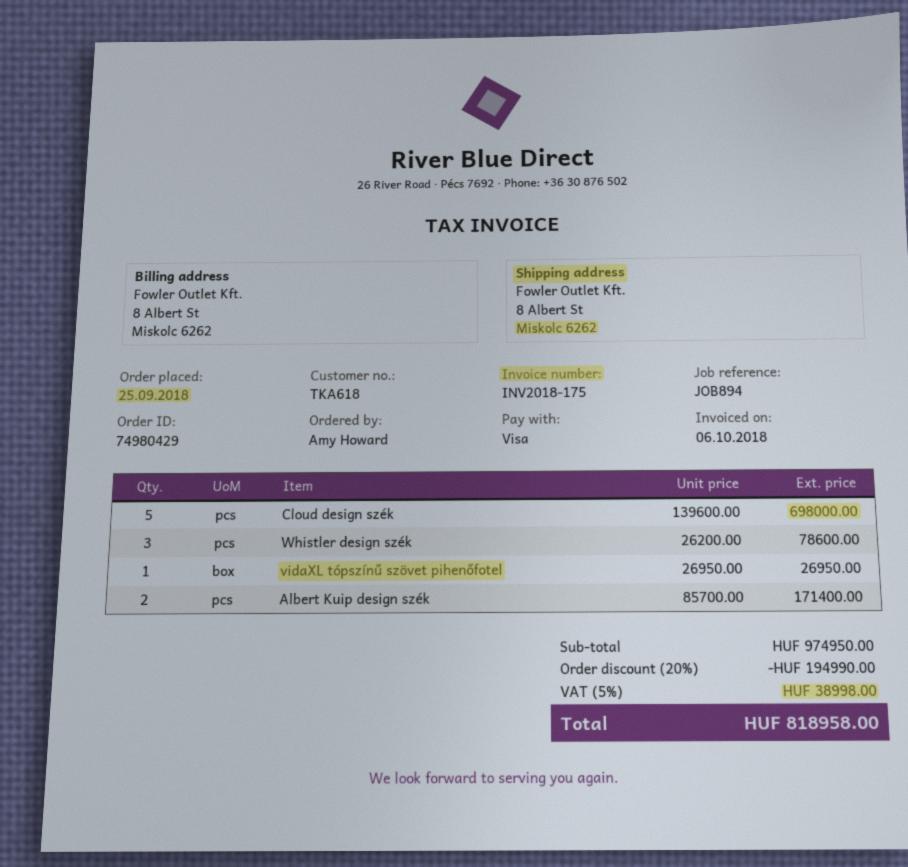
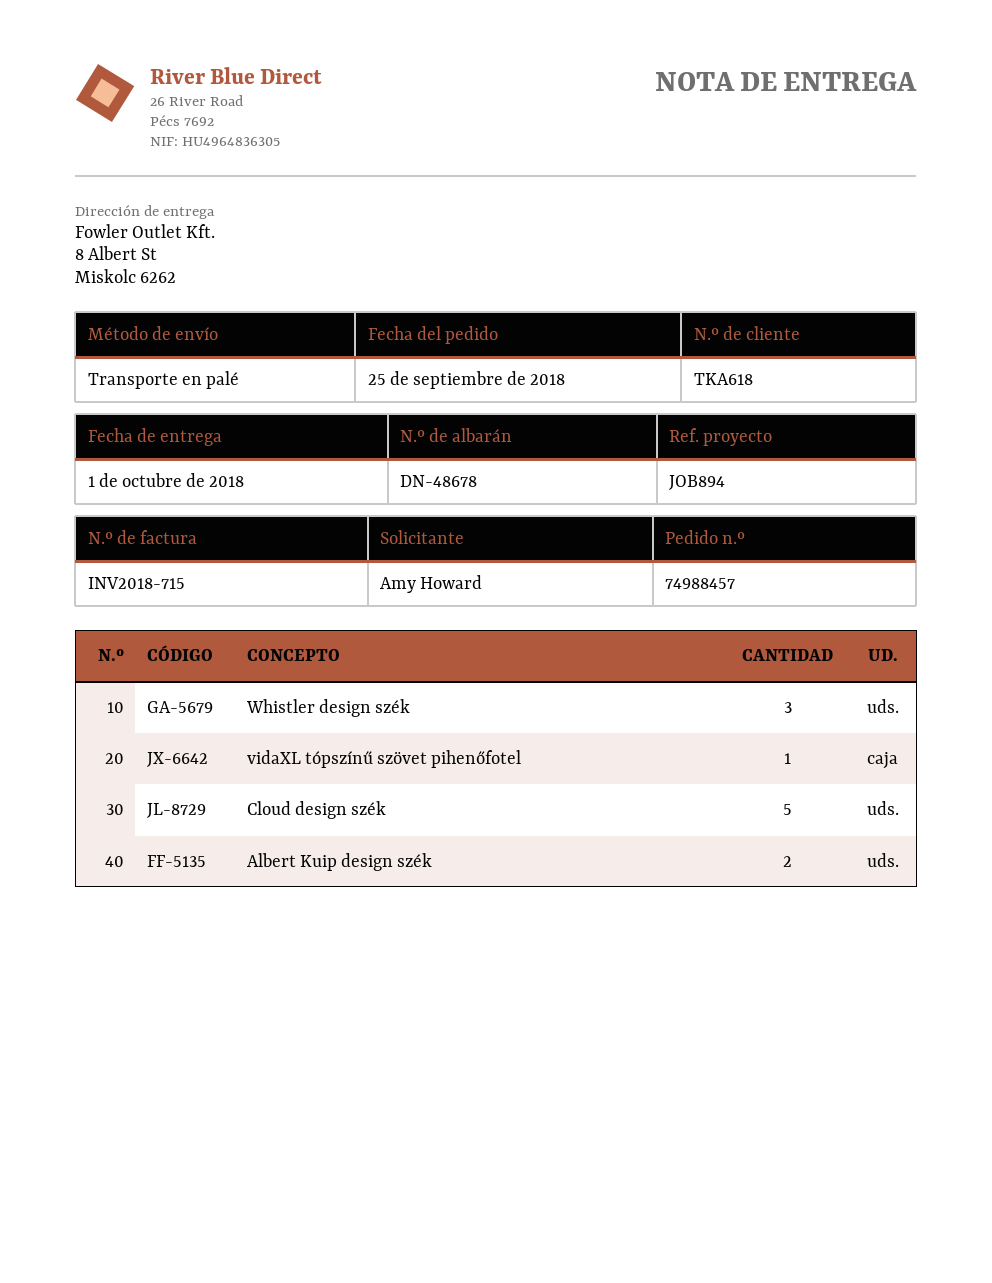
order number: 74980429 -> 74988457
invoice number: INV2018-175 -> INV2018-715

